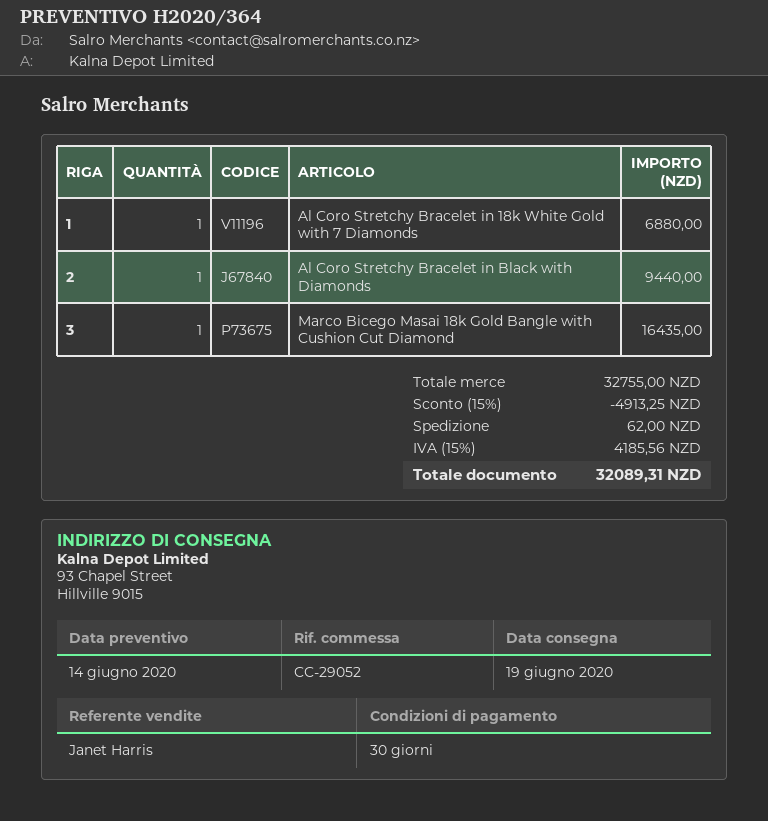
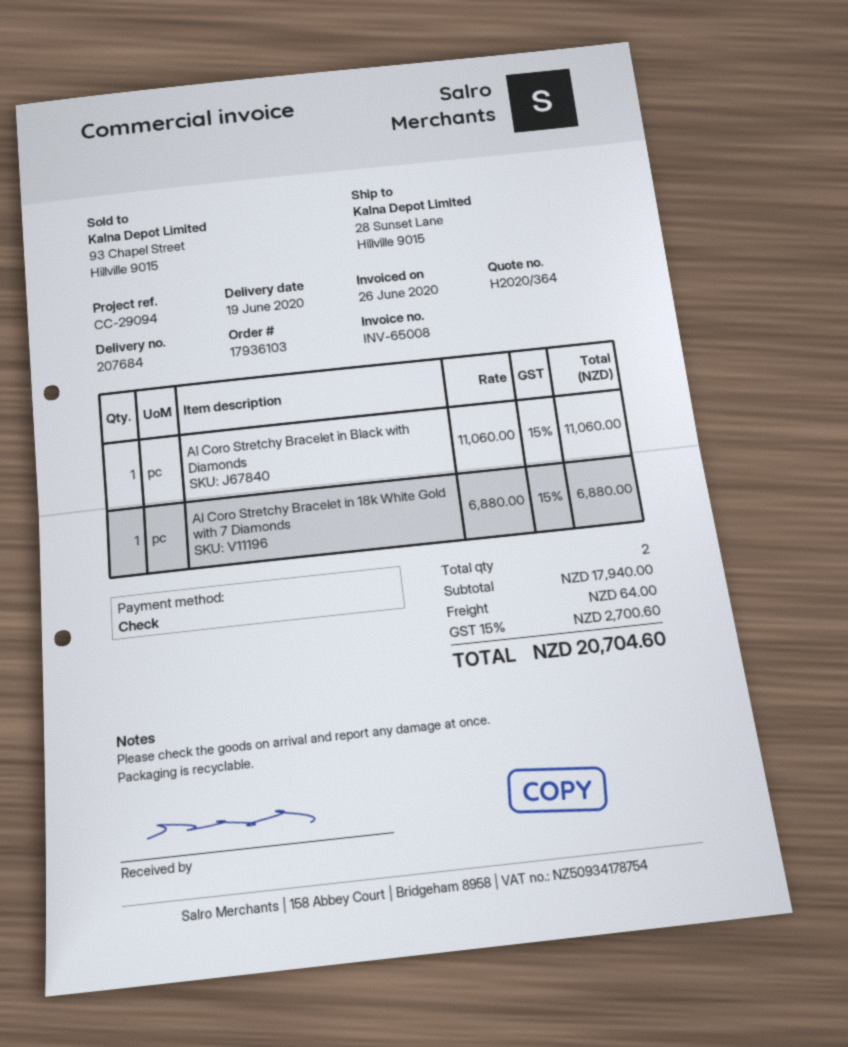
reference: CC-29052 -> CC-29094
ship to: 93 Chapel Street, Hillville 9015 -> 28 Sunset Lane, Hillville 9015
Al Coro Stretchy Bracelet in Black with Diamonds: 1 for 9440.00 -> 1 for 11060.00
Marco Bicego Masai 18k Gold Bangle with Cushion Cut Diamond: 1 for 16435.00 -> none
subtotal: 32755.00 -> 17940.00
discount: 15% = 4913.25 -> none
shipping: 62.00 -> 64.00
tax: 15% = 4185.56 -> 15% = 2700.60
total: 32089.31 -> 20704.60

